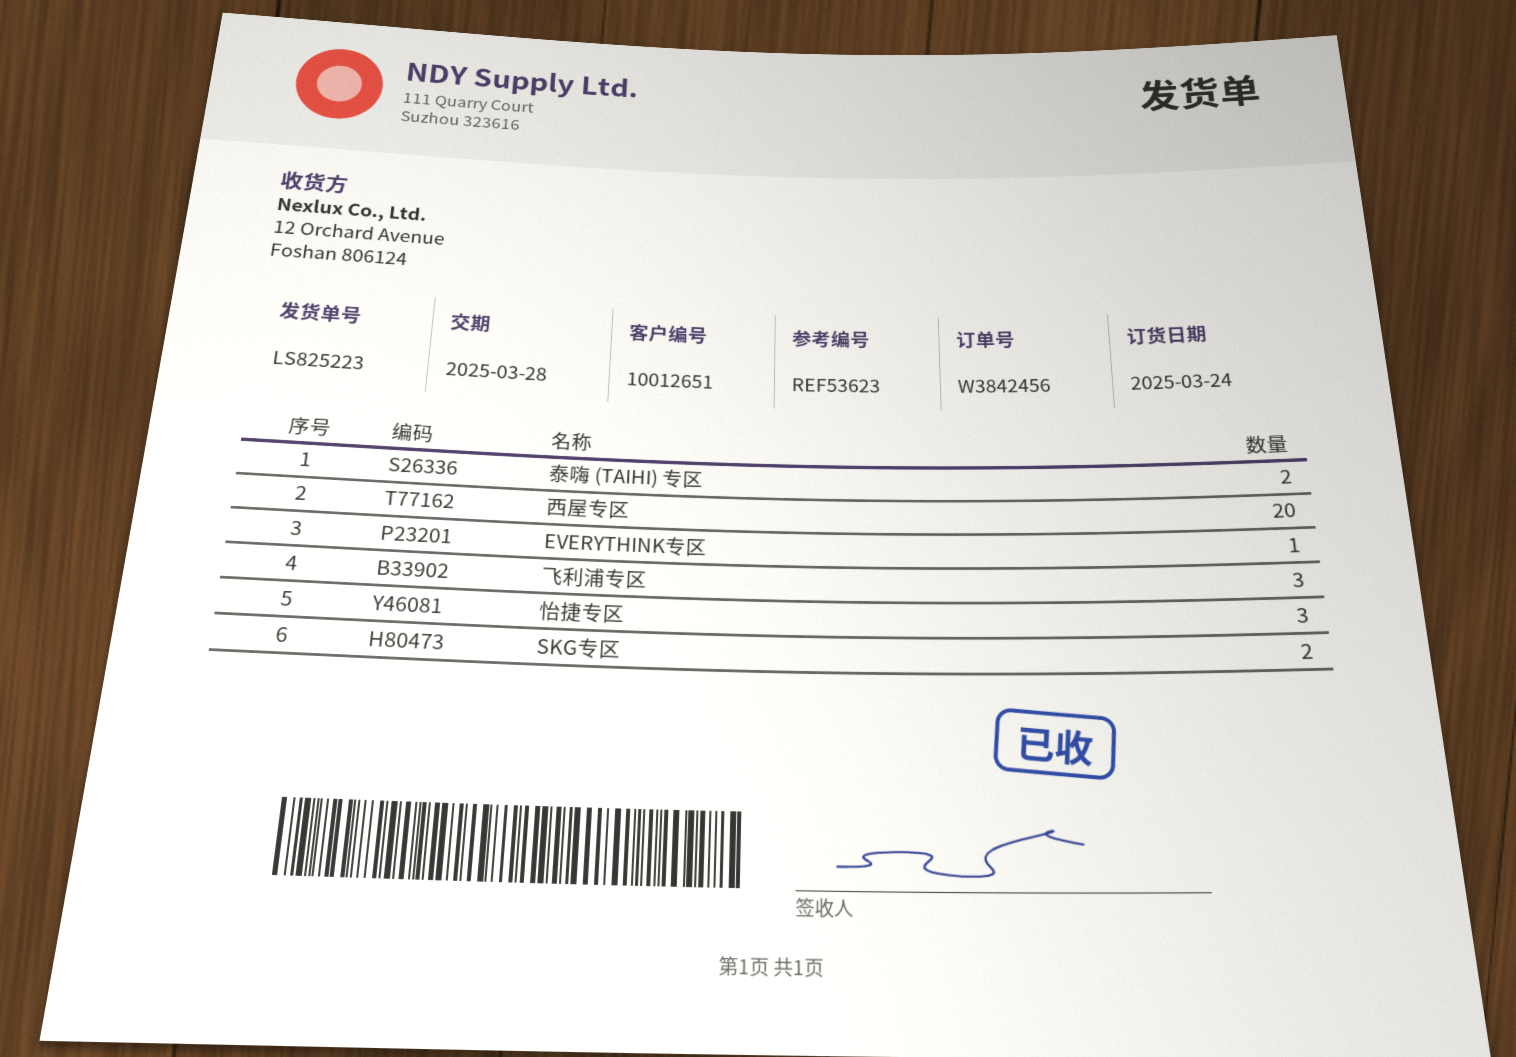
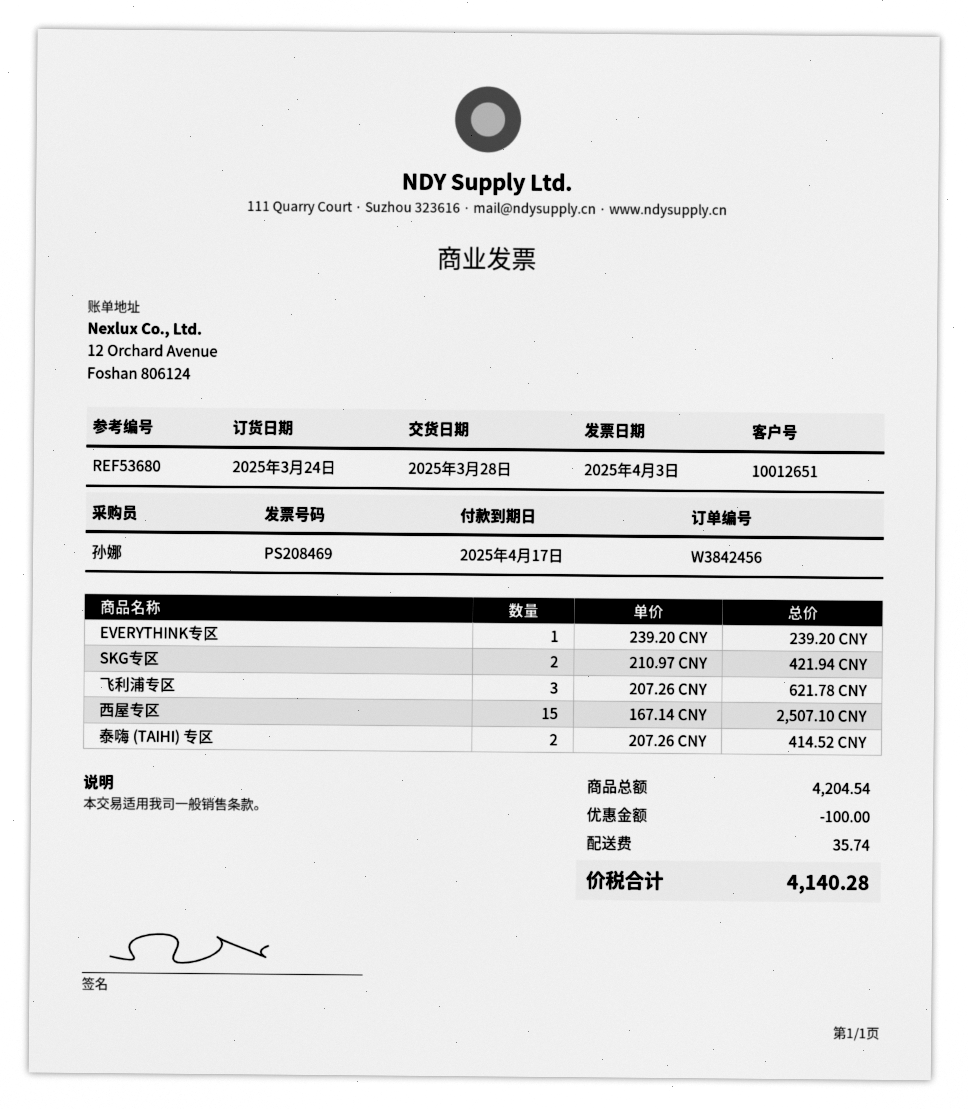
reference: REF53623 -> REF53680
西屋专区: 20 -> 15
怡捷专区: 3 -> none

